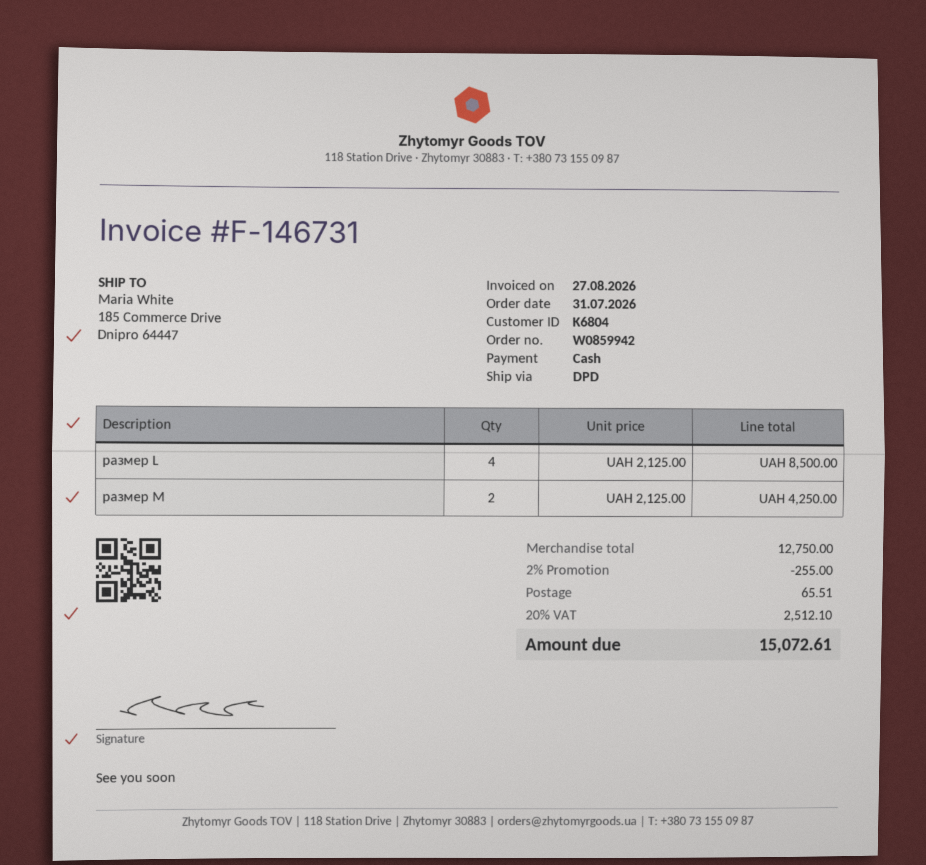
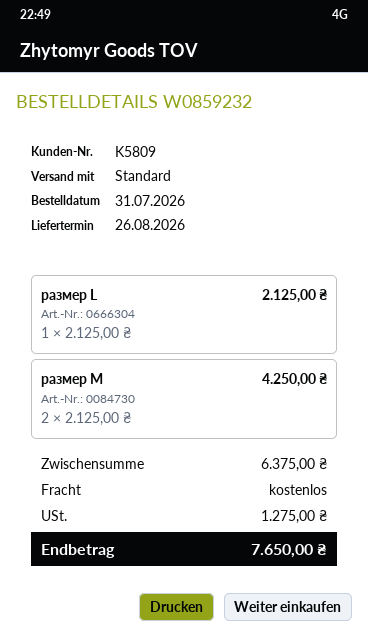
order number: W0859942 -> W0859232
customer number: K6804 -> K5809
shipping method: DPD -> standard
размер L: 4 x 2125.00 = 8500.00 -> 1 x 2125.00 = 2125.00
subtotal: 12750.00 -> 6375.00
discount: 2% = 255.00 -> none
shipping: 65.51 -> 0.00
tax: 2512.10 -> 1275.00
total: 15072.61 -> 7650.00

